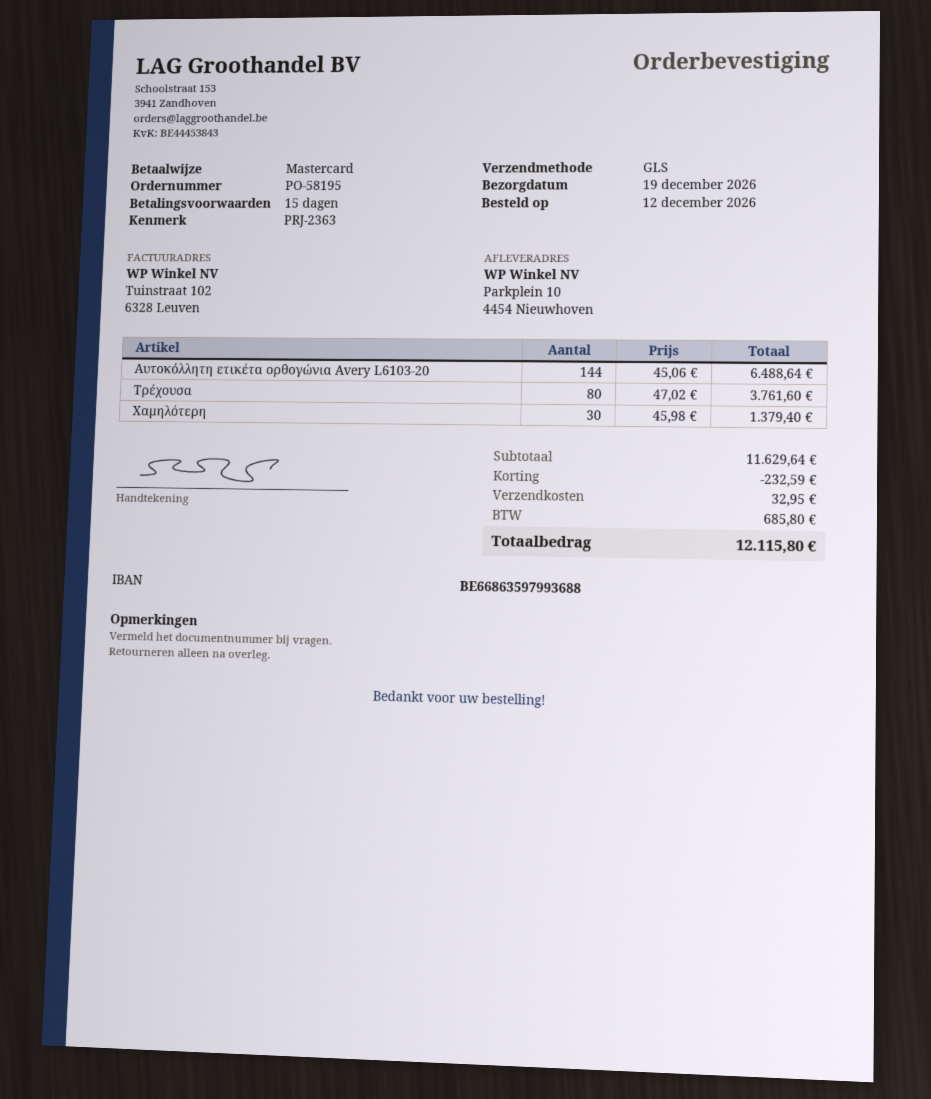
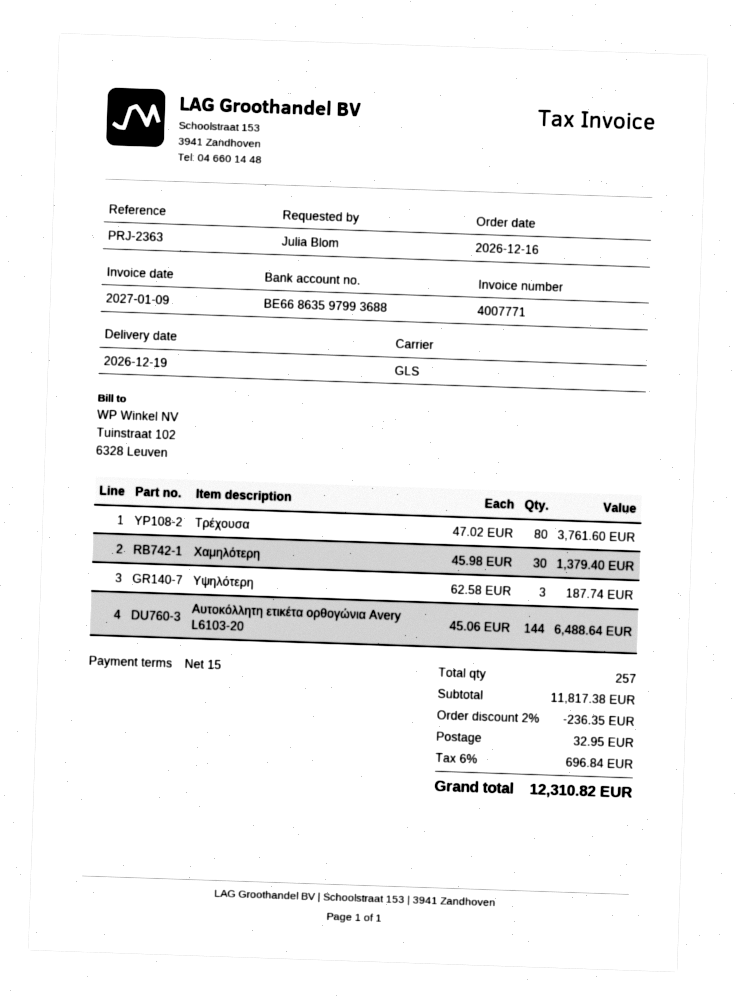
order date: 2026-12-12 -> 2026-12-16
Υψηλότερη: none -> 3 x 62.58 = 187.74
subtotal: 11629.64 -> 11817.38
discount: 232.59 -> 236.35
tax: 685.80 -> 696.84
total: 12115.80 -> 12310.82

